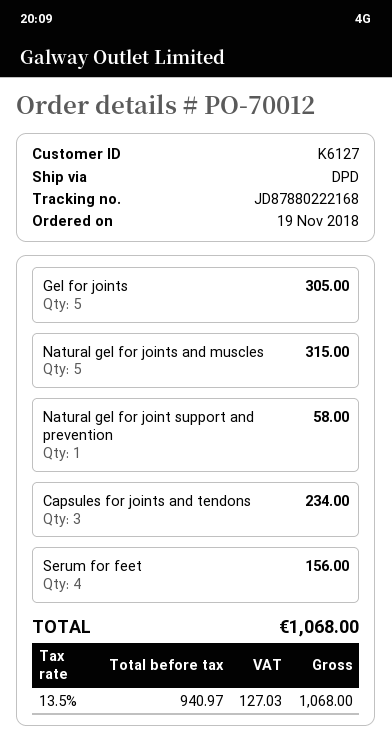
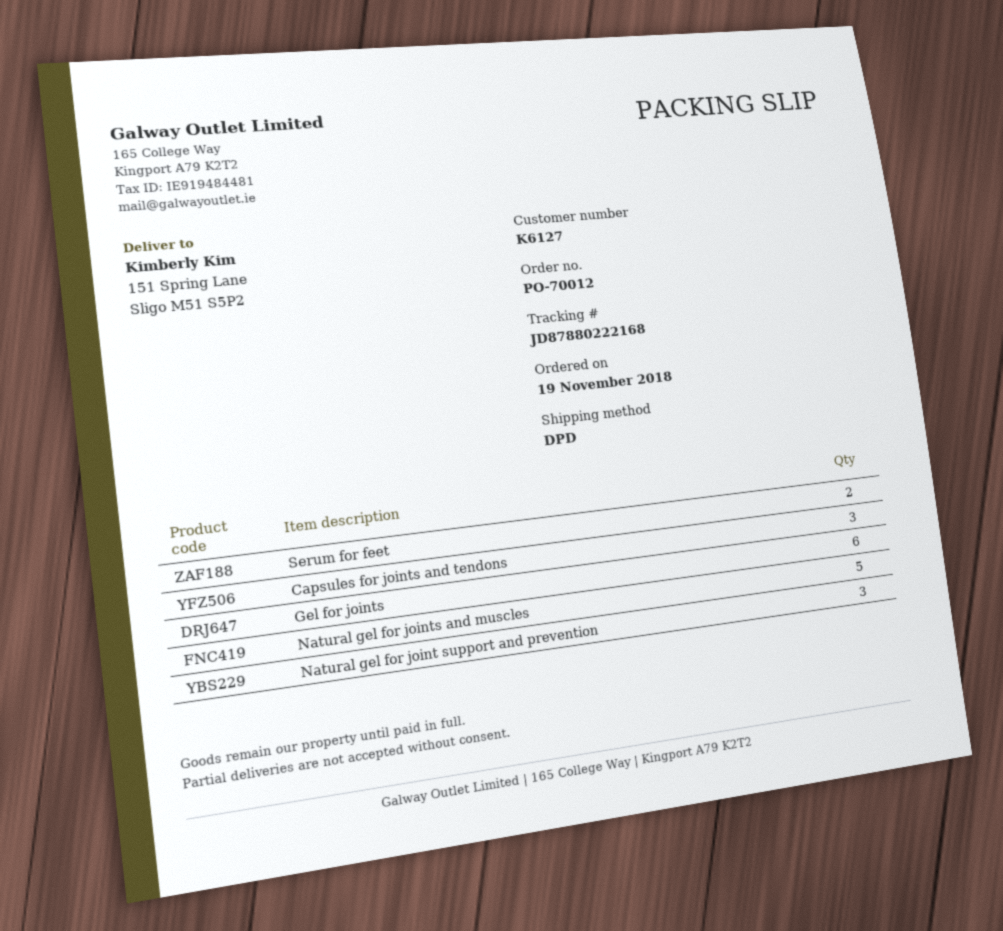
Gel for joints: 5 -> 6
Natural gel for joint support and prevention: 1 -> 3
Serum for feet: 4 -> 2

